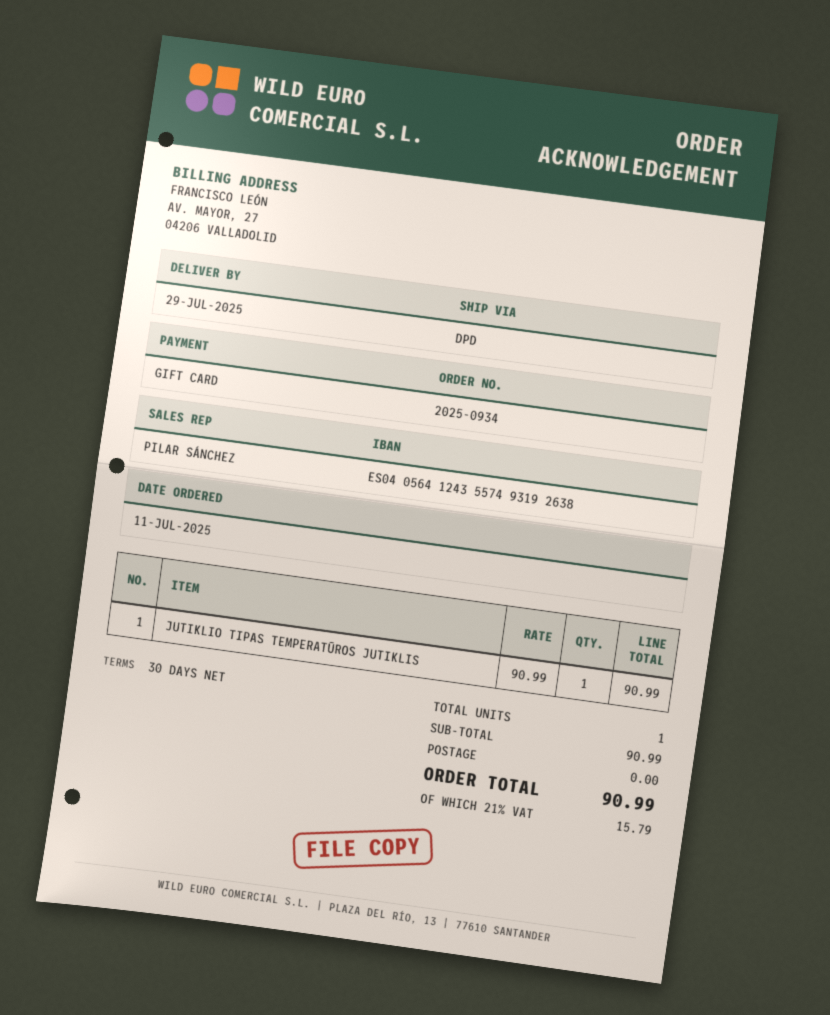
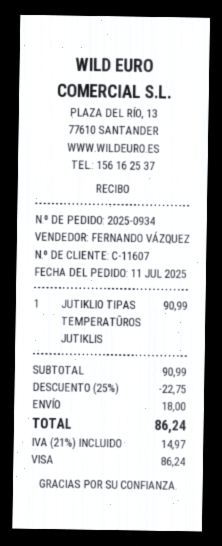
sales rep: PILAR SÁNCHEZ -> FERNANDO VÁZQUEZ
payment method: gift card -> Visa
discount: none -> 25% = 22.75
shipping: 0.00 -> 18.00
tax: 21% = 15.79 -> 21% = 14.97
total: 90.99 -> 86.24

